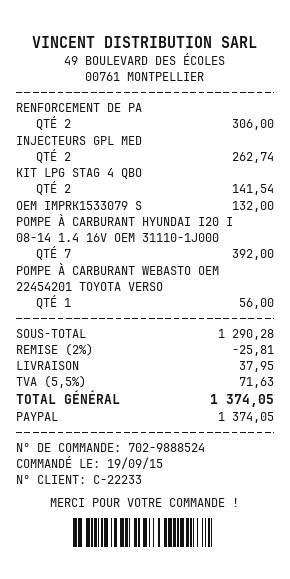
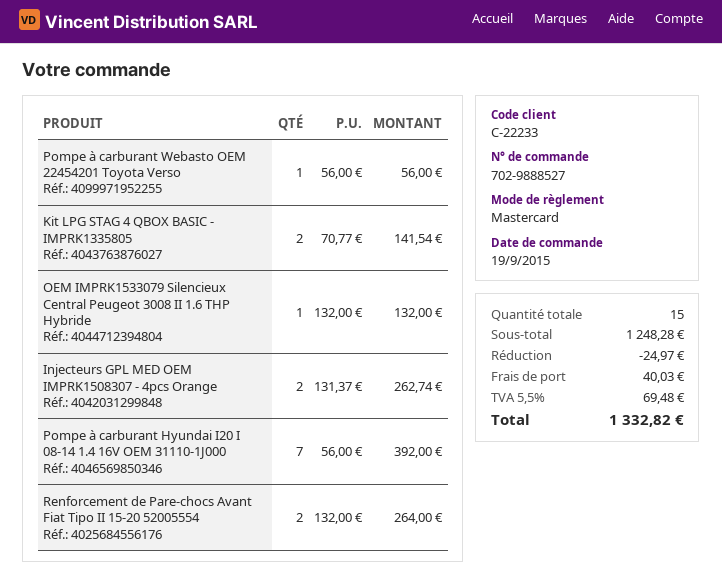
order number: 702-9888524 -> 702-9888527
payment method: PayPal -> Mastercard
RENFORCEMENT DE PA: 2 for 306.00 -> 2 for 264.00
subtotal: 1290.28 -> 1248.28
discount: 25.81 -> 24.97
shipping: 37.95 -> 40.03
tax: 5.5% = 71.63 -> 5.5% = 69.48
total: 1374.05 -> 1332.82

